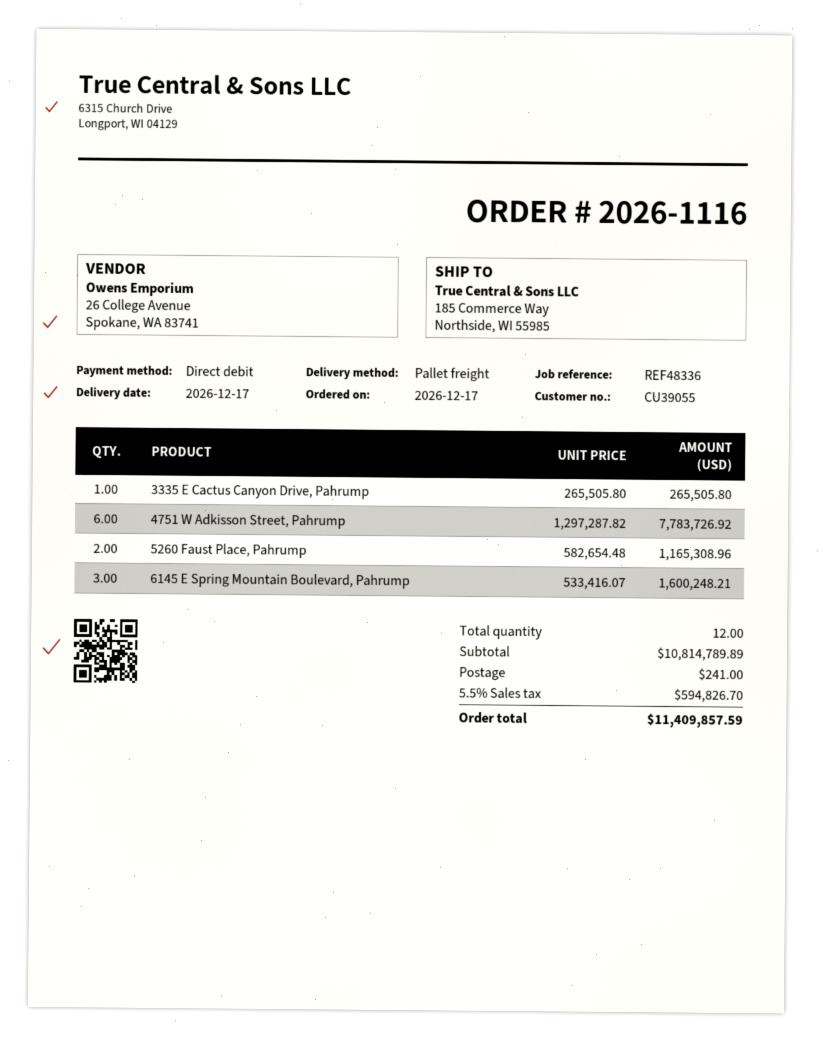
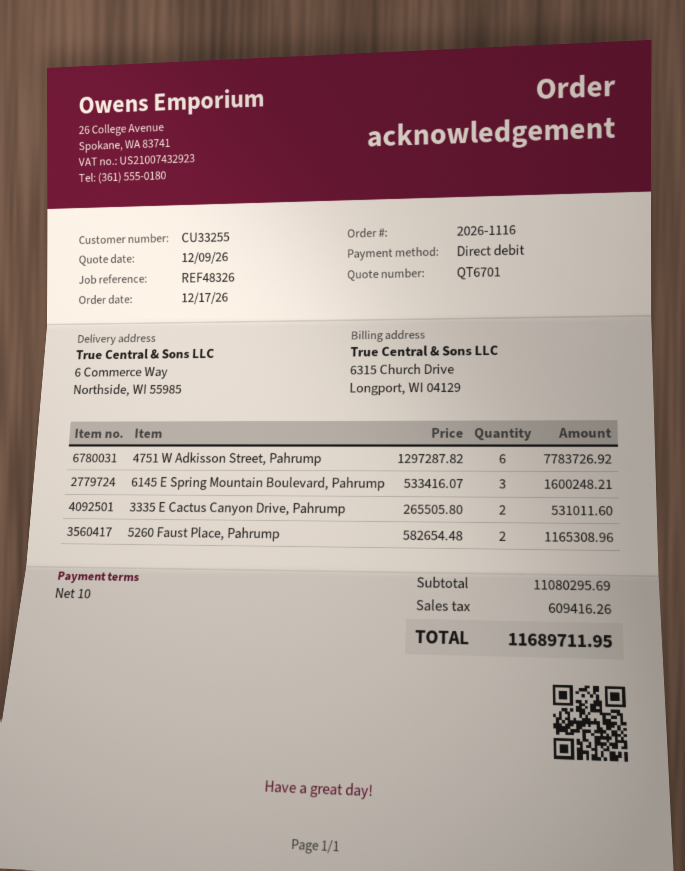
customer number: CU39055 -> CU33255
reference: REF48336 -> REF48326
ship to: 185 Commerce Way, Northside, WI 55985 -> 6 Commerce Way, Northside, WI 55985
3335 E Cactus Canyon Drive, Pahrump: 1 x 265505.80 = 265505.80 -> 2 x 265505.80 = 531011.60
subtotal: 10814789.89 -> 11080295.69
shipping: 241.00 -> none
tax: 594826.70 -> 609416.26
total: 11409857.59 -> 11689711.95

